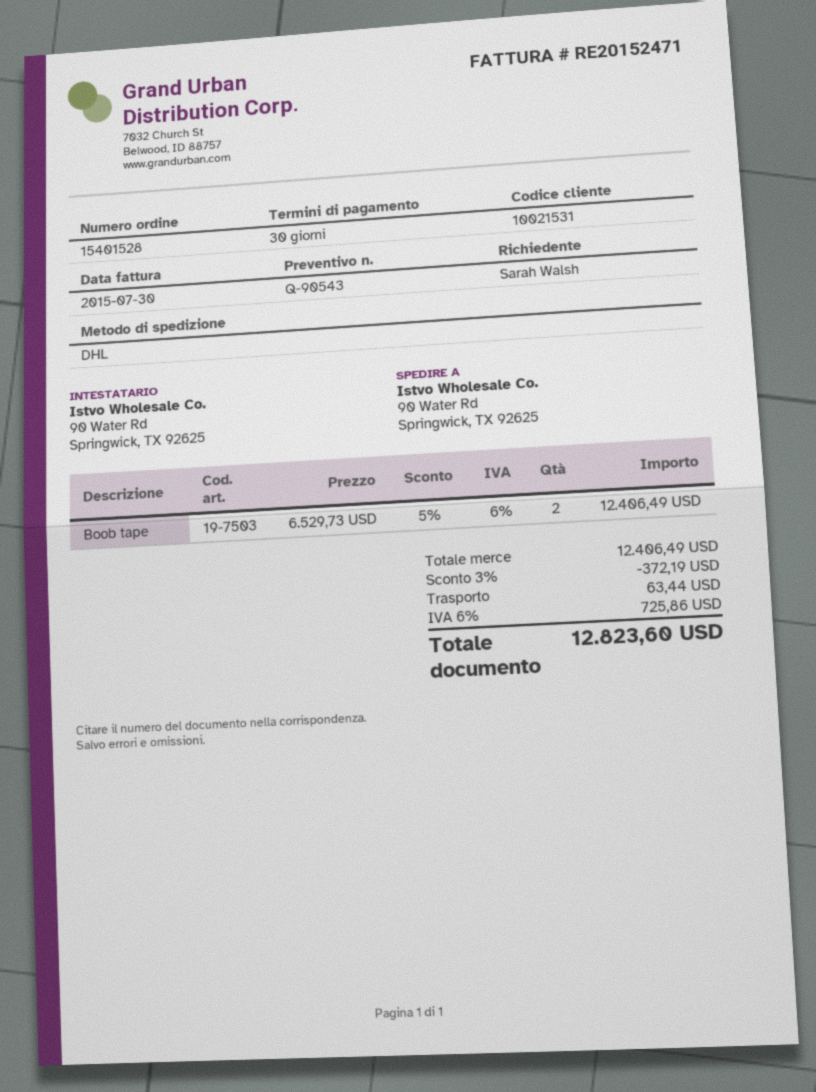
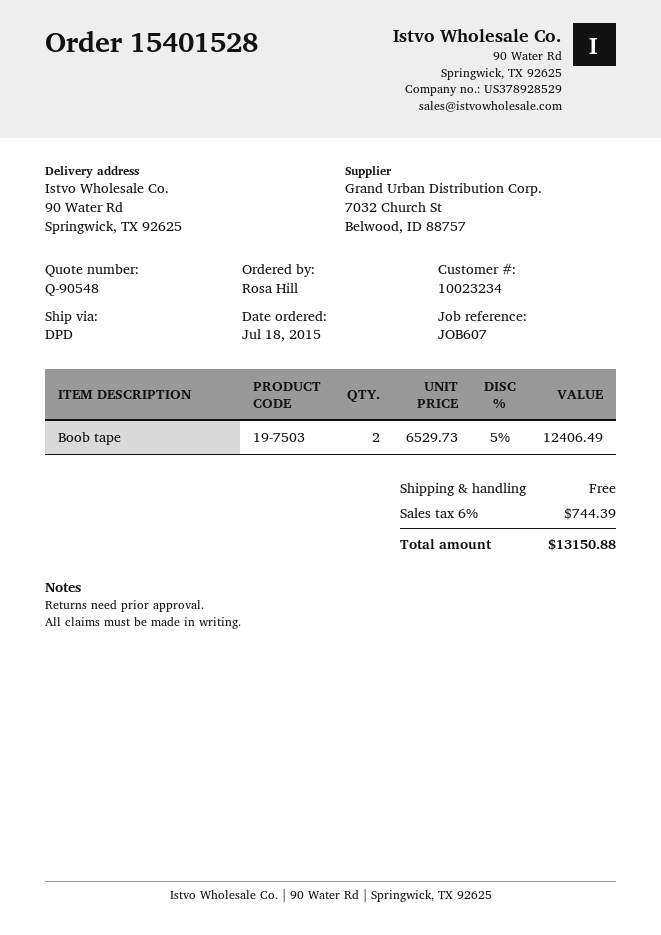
quote number: Q-90543 -> Q-90548
customer number: 10021531 -> 10023234
ordered by: Sarah Walsh -> Rosa Hill
shipping method: DHL -> DPD
discount: 3% = 372.19 -> none
shipping: 63.44 -> 0.00
tax: 6% = 725.86 -> 6% = 744.39
total: 12823.60 -> 13150.88

